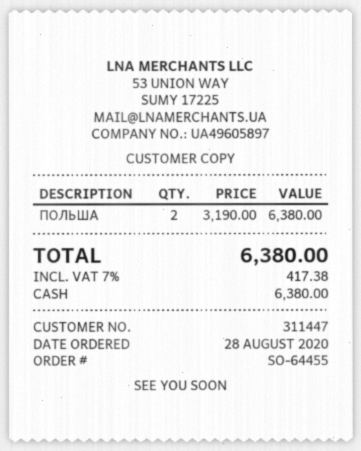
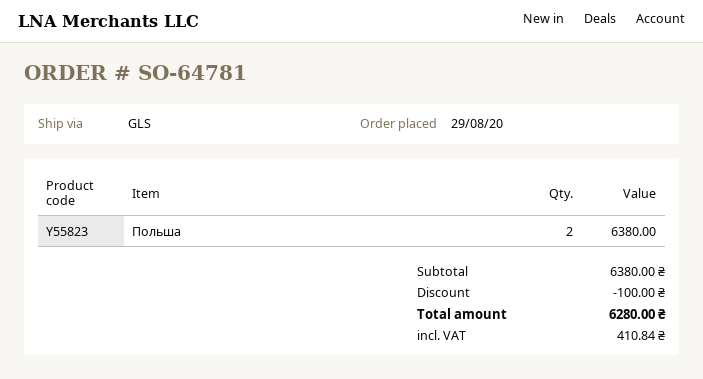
order number: SO-64455 -> SO-64781
order date: 2020-08-28 -> 2020-08-29
discount: none -> 100.00
tax: 417.38 -> 410.84
total: 6380.00 -> 6280.00

